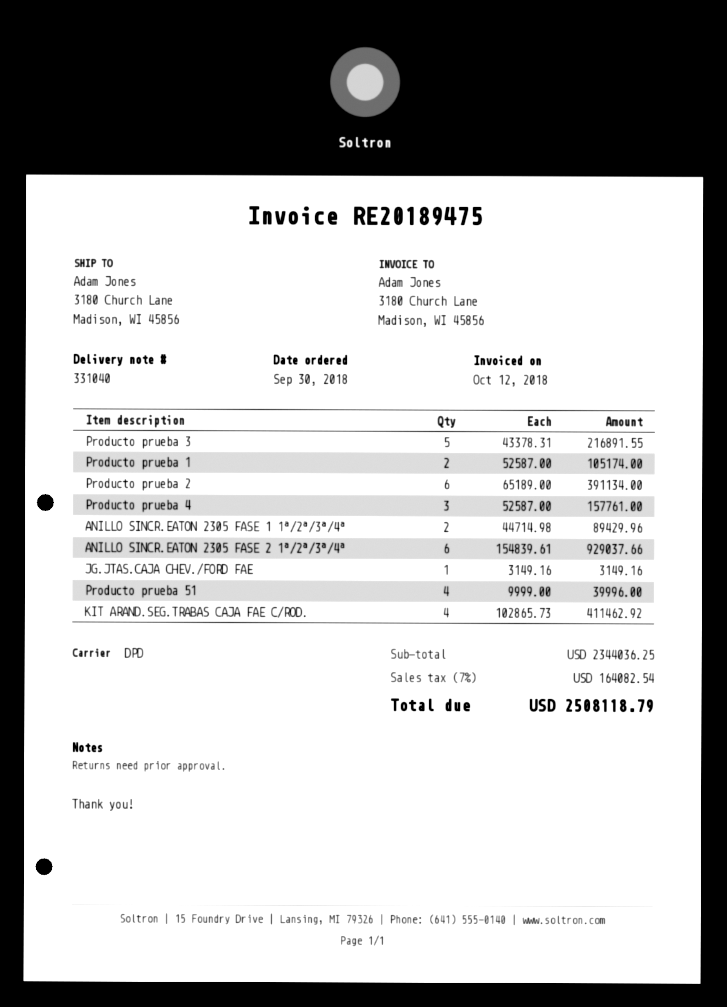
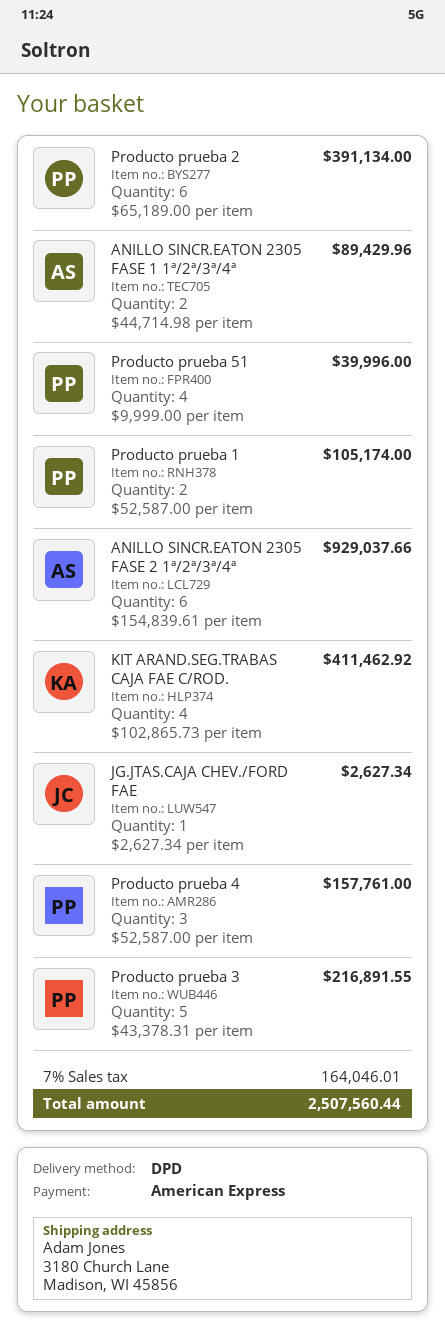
JG.JTAS.CAJA CHEV./FORD FAE: 1 x 3149.16 = 3149.16 -> 1 x 2627.34 = 2627.34
tax: 7% = 164082.54 -> 7% = 164046.01
total: 2508118.79 -> 2507560.44

